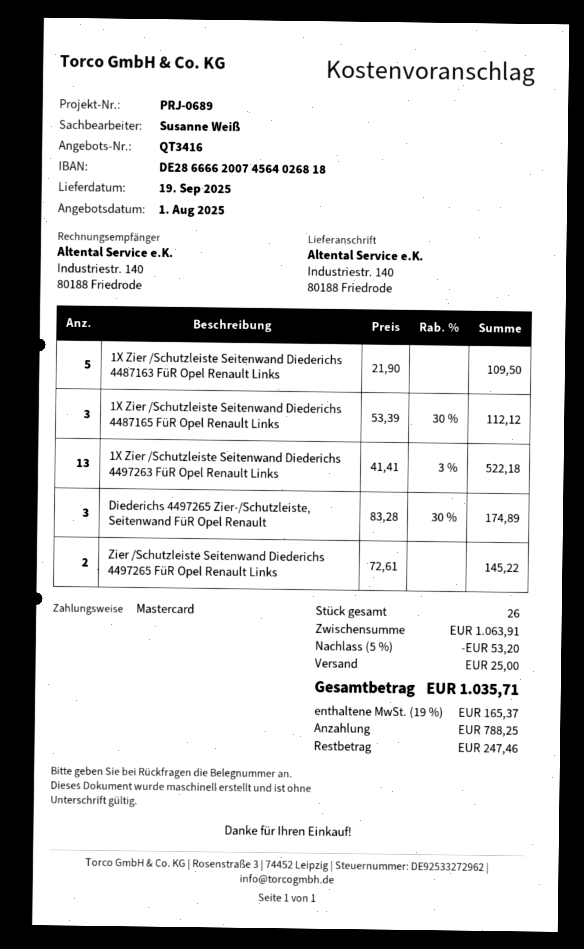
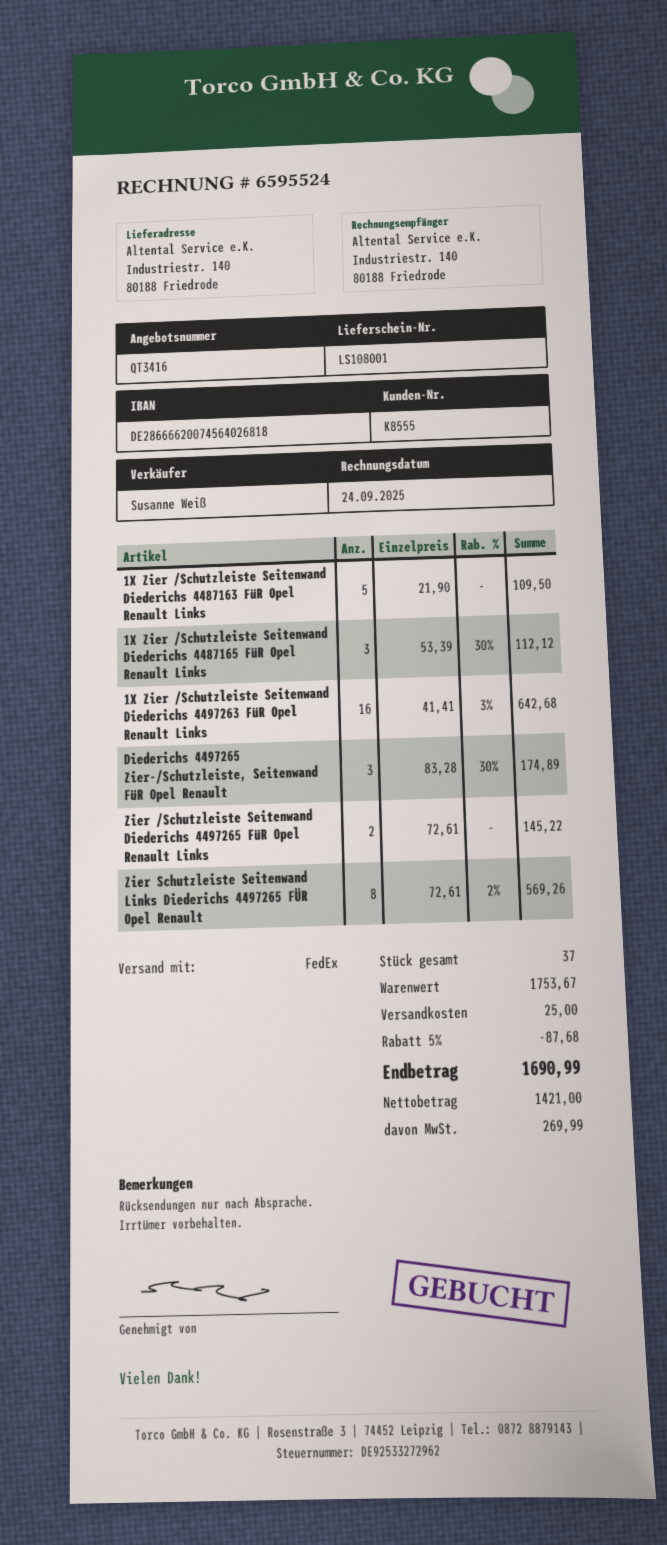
1X Zier /Schutzleiste Seitenwand Diederichs 4497263 FüR Opel Renault Links: 13 x 41.41 - 3% = 522.18 -> 16 x 41.41 - 3% = 642.68
Zier Schutzleiste Seitenwand Links Diederichs 4497265 FÜR Opel Renault: none -> 8 x 72.61 - 2% = 569.26
total quantity: 26 -> 37
subtotal: 1063.91 -> 1753.67
discount: 5% = 53.20 -> 5% = 87.68
tax: 165.37 -> 269.99
total: 1035.71 -> 1690.99

